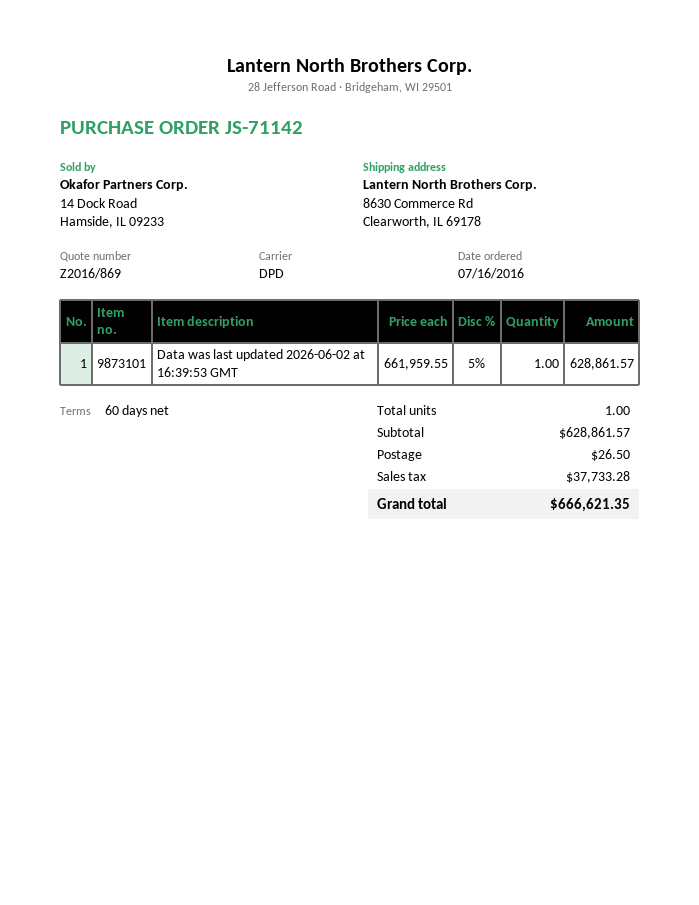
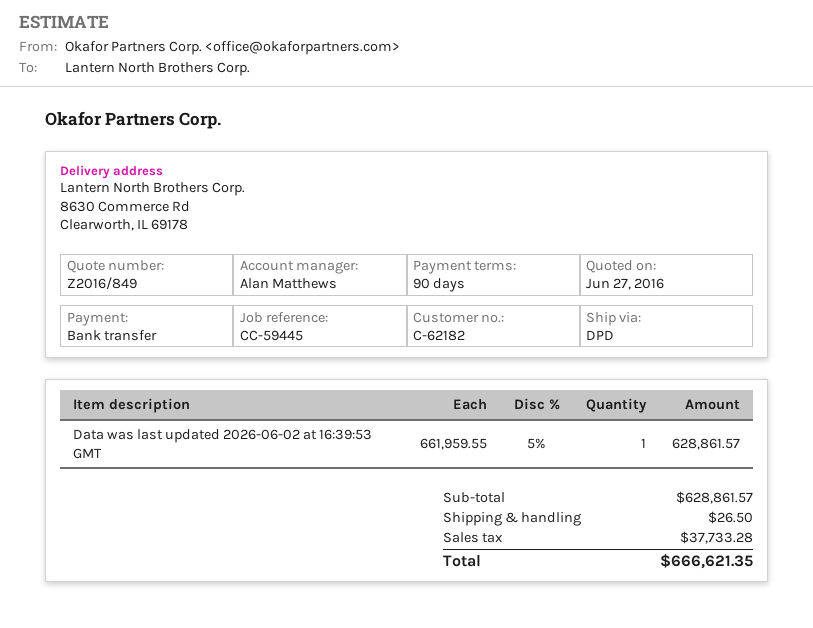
quote number: Z2016/869 -> Z2016/849
payment terms: 60 days -> 90 days

